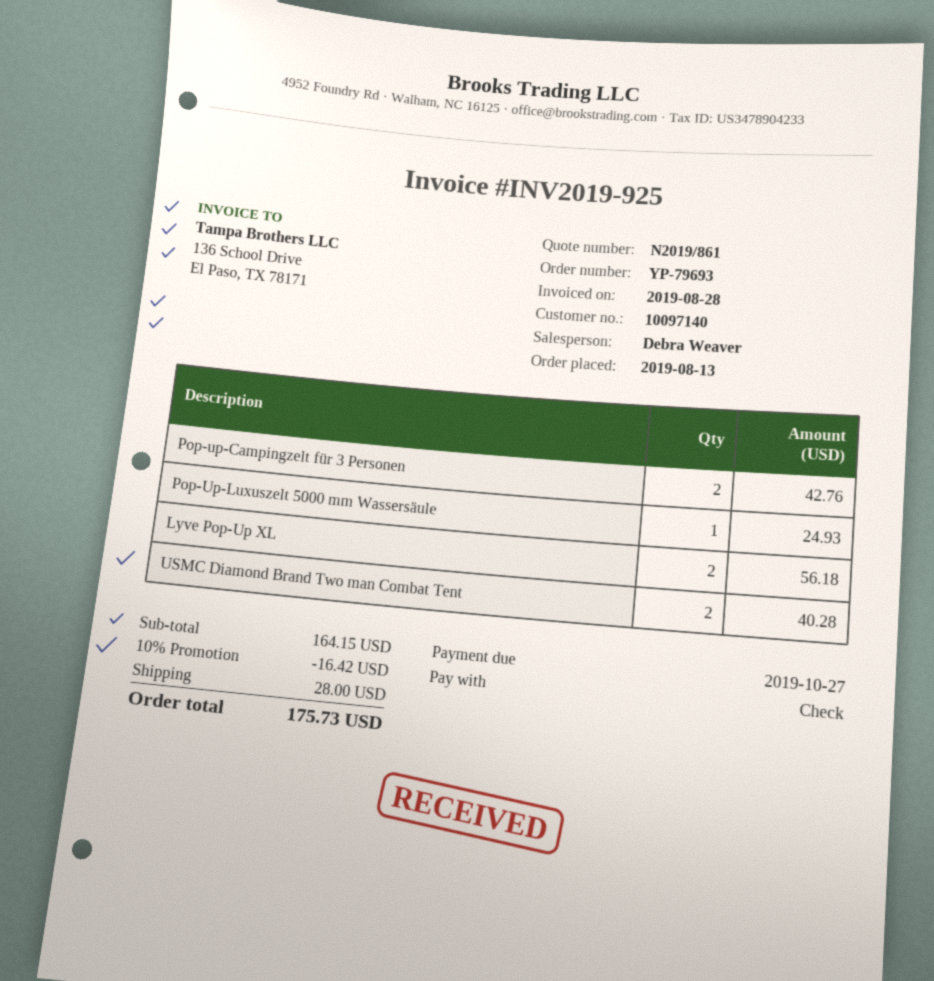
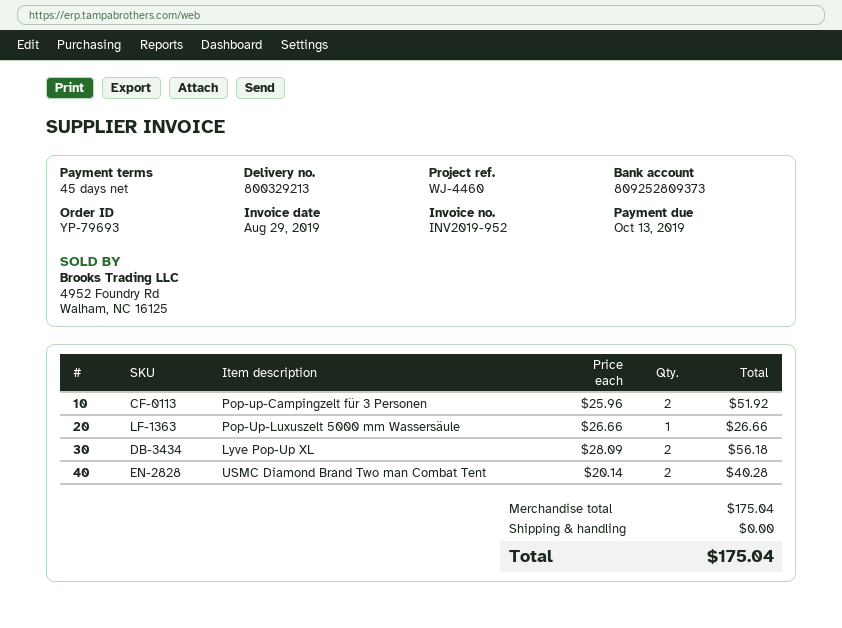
invoice number: INV2019-925 -> INV2019-952
invoice date: 2019-08-28 -> 2019-08-29
due date: 2019-10-27 -> 2019-10-13
Pop-up-Campingzelt für 3 Personen: 2 for 42.76 -> 2 for 51.92
Pop-Up-Luxuszelt 5000 mm Wassersäule: 1 for 24.93 -> 1 for 26.66
subtotal: 164.15 -> 175.04
discount: 10% = 16.42 -> none
shipping: 28.00 -> 0.00
total: 175.73 -> 175.04

